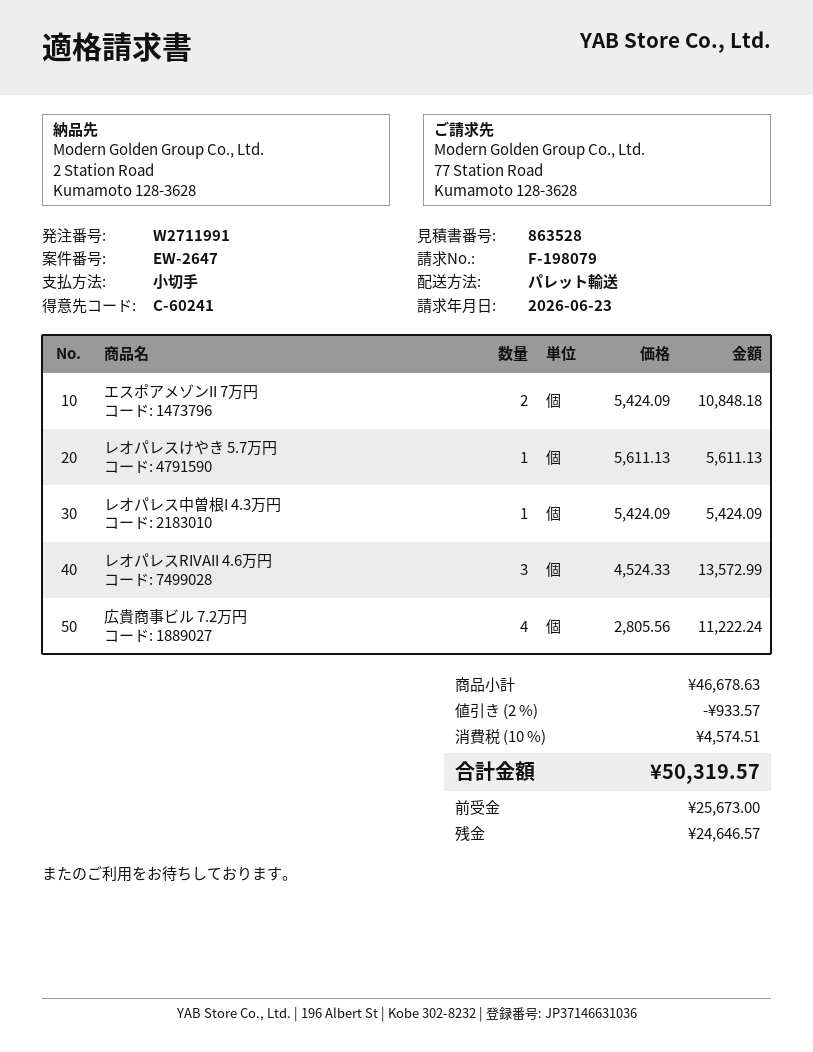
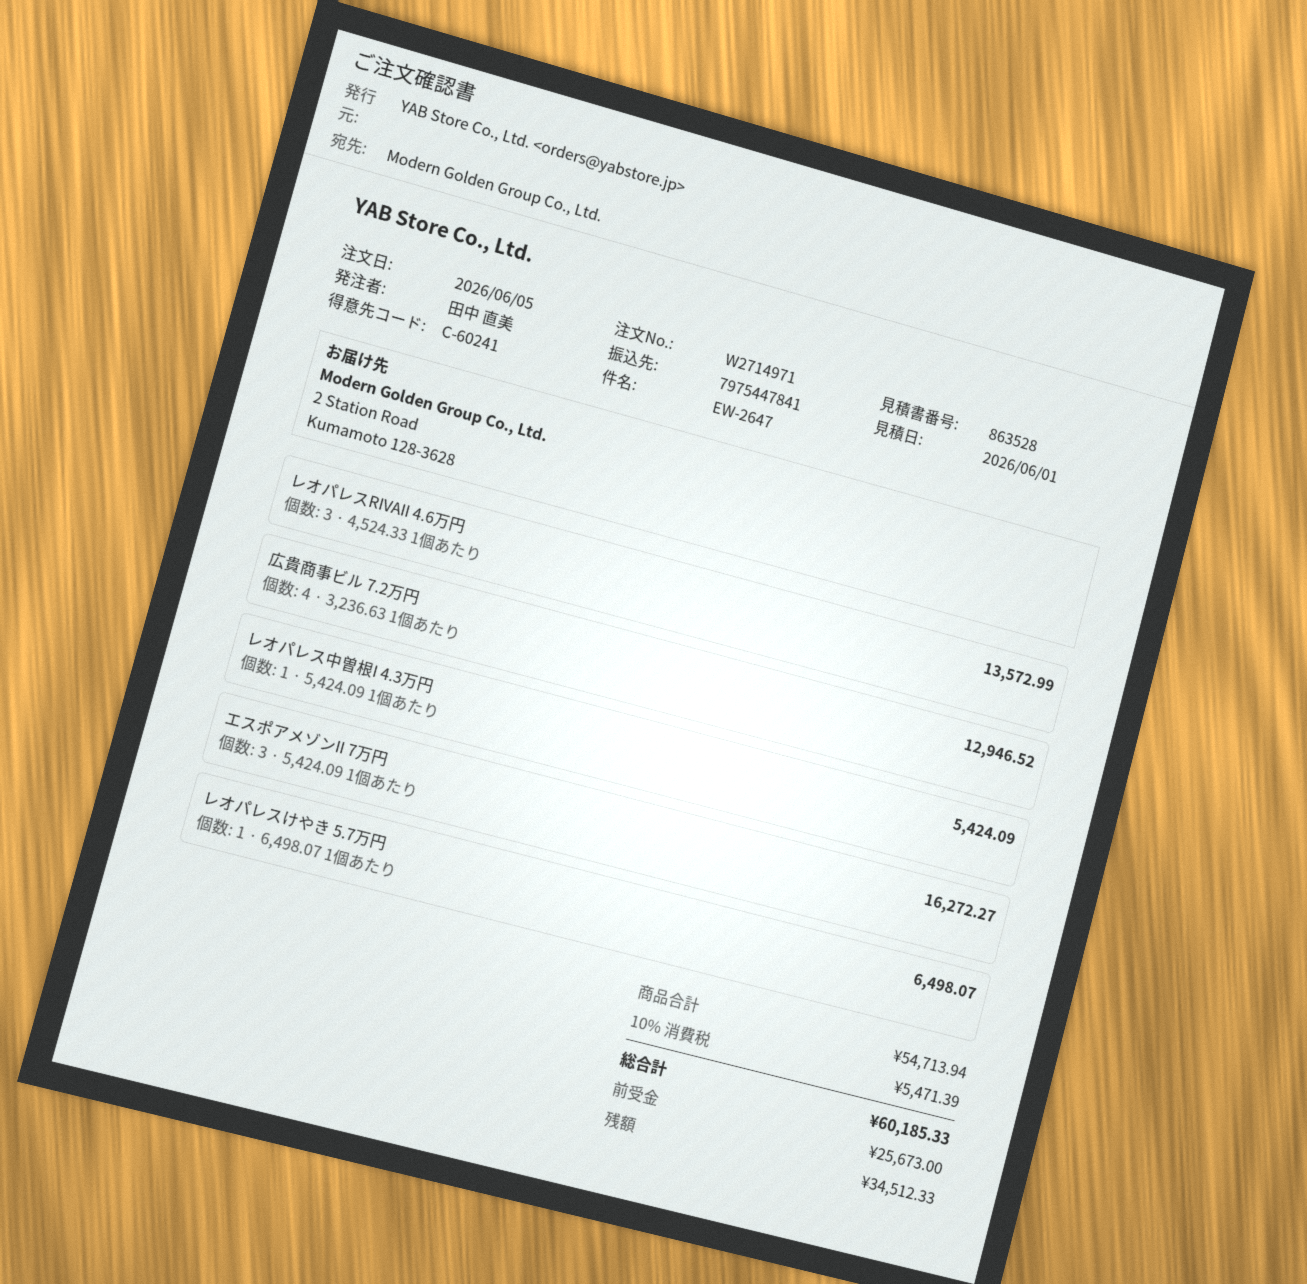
order number: W2711991 -> W2714971
エスポアメゾンII 7万円: 2 x 5424.09 = 10848.18 -> 3 x 5424.09 = 16272.27
レオパレスけやき 5.7万円: 1 x 5611.13 = 5611.13 -> 1 x 6498.07 = 6498.07
広貴商事ビル 7.2万円: 4 x 2805.56 = 11222.24 -> 4 x 3236.63 = 12946.52
subtotal: 46678.63 -> 54713.94
discount: 2% = 933.57 -> none
tax: 10% = 4574.51 -> 10% = 5471.39
total: 50319.57 -> 60185.33
balance: 24646.57 -> 34512.33

